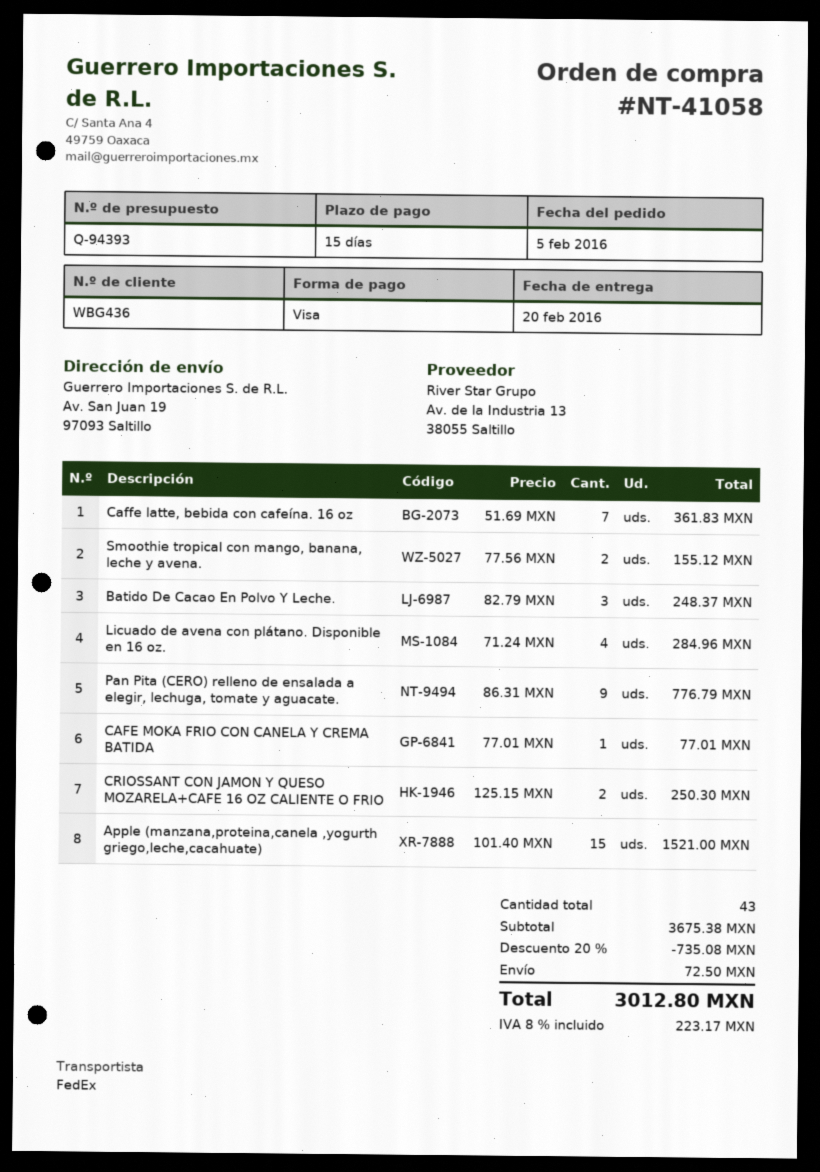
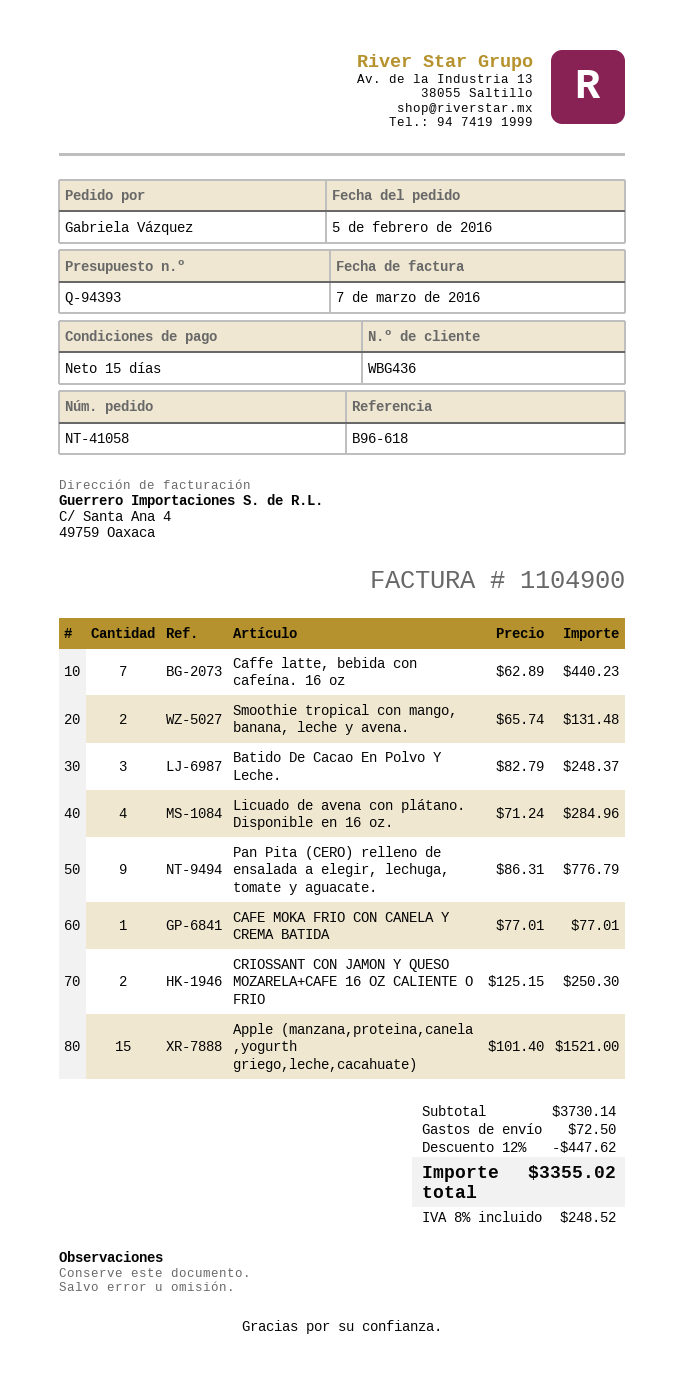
Caffe latte, bebida con cafeína. 16 oz: 7 x 51.69 = 361.83 -> 7 x 62.89 = 440.23
Smoothie tropical con mango, banana, leche y avena.: 2 x 77.56 = 155.12 -> 2 x 65.74 = 131.48
subtotal: 3675.38 -> 3730.14
discount: 20% = 735.08 -> 12% = 447.62
tax: 8% = 223.17 -> 8% = 248.52
total: 3012.80 -> 3355.02

